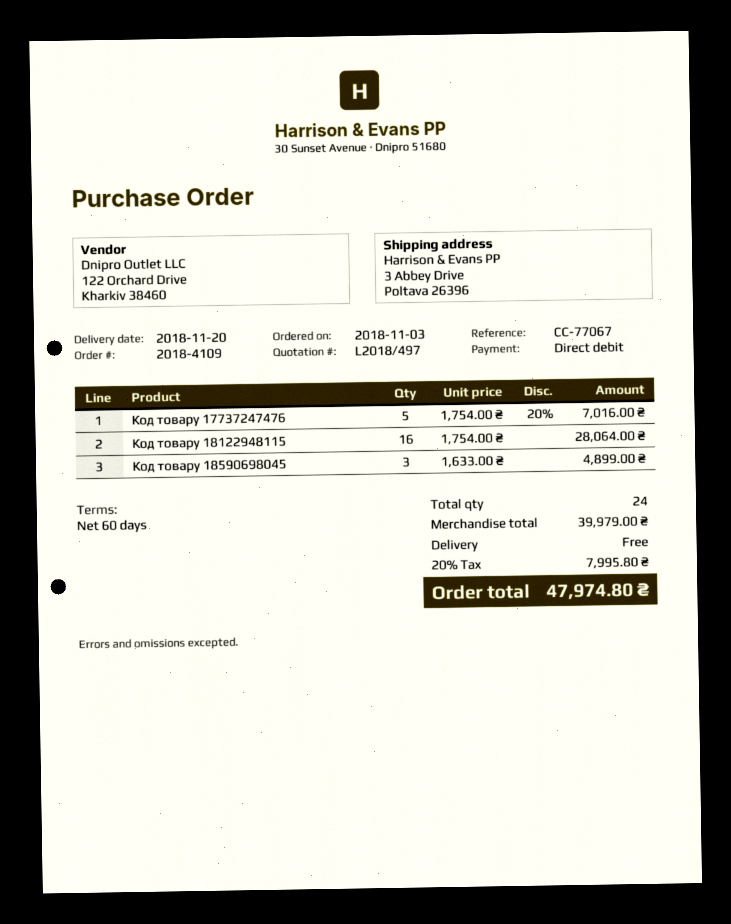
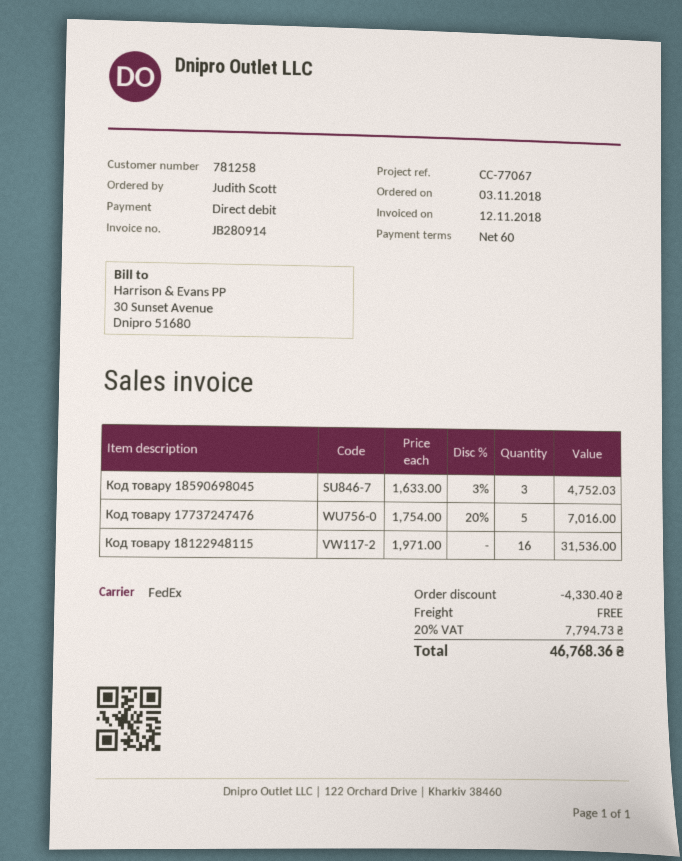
Код товару 18122948115: 16 x 1754.00 = 28064.00 -> 16 x 1971.00 = 31536.00
Код товару 18590698045: 3 x 1633.00 = 4899.00 -> 3 x 1633.00 - 3% = 4752.03
discount: none -> 4330.40
tax: 20% = 7995.80 -> 20% = 7794.73
total: 47974.80 -> 46768.36

